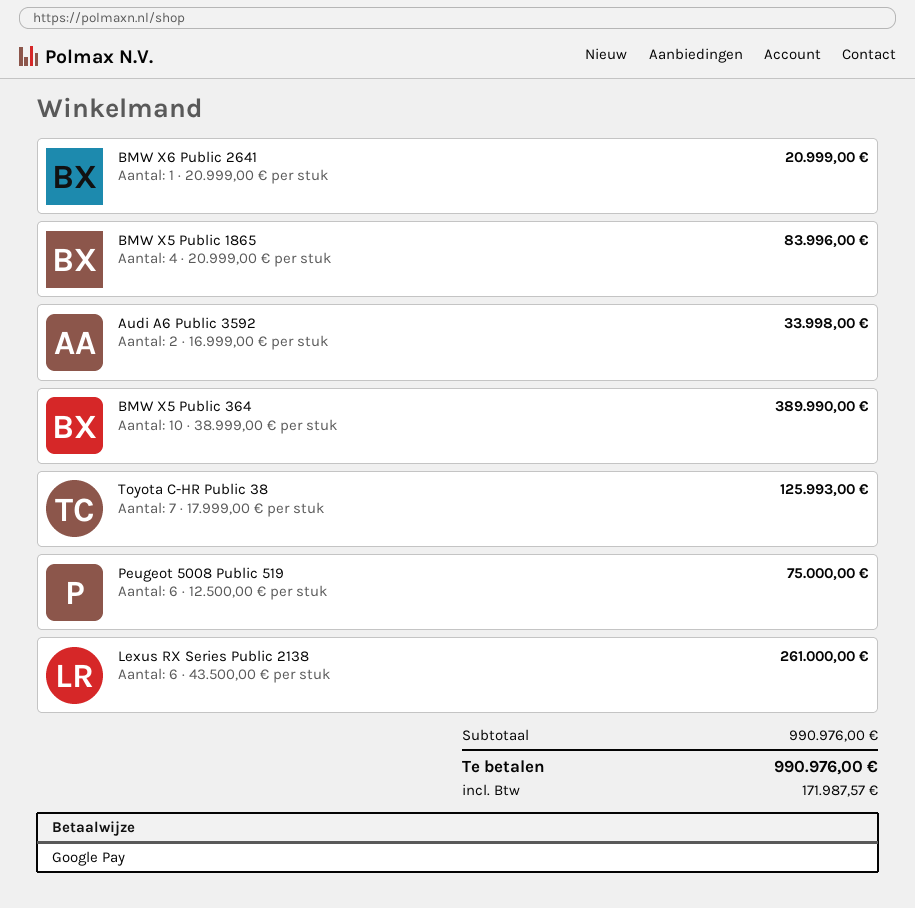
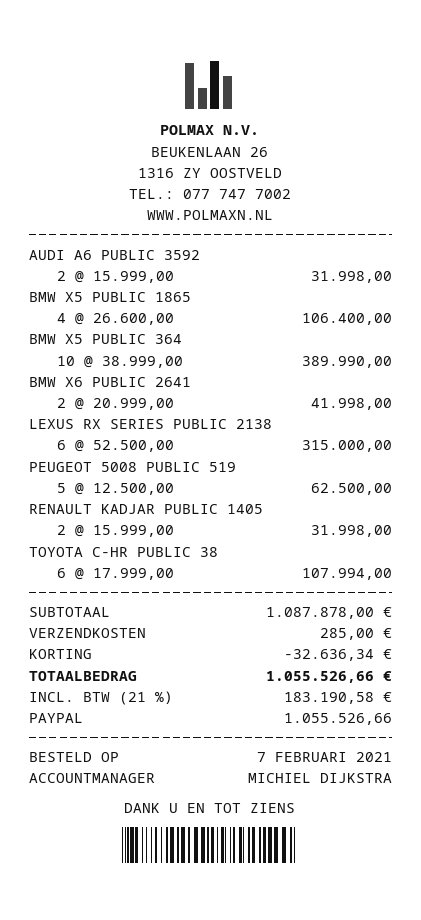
payment method: Google Pay -> PayPal
BMW X6 Public 2641: 1 x 20999.00 = 20999.00 -> 2 x 20999.00 = 41998.00
BMW X5 Public 1865: 4 x 20999.00 = 83996.00 -> 4 x 26600.00 = 106400.00
Audi A6 Public 3592: 2 x 16999.00 = 33998.00 -> 2 x 15999.00 = 31998.00
Toyota C-HR Public 38: 7 x 17999.00 = 125993.00 -> 6 x 17999.00 = 107994.00
Peugeot 5008 Public 519: 6 x 12500.00 = 75000.00 -> 5 x 12500.00 = 62500.00
Lexus RX Series Public 2138: 6 x 43500.00 = 261000.00 -> 6 x 52500.00 = 315000.00
RENAULT KADJAR PUBLIC 1405: none -> 2 x 15999.00 = 31998.00
subtotal: 990976.00 -> 1087878.00
discount: none -> 32636.34
shipping: none -> 285.00
tax: 171987.57 -> 183190.58
total: 990976.00 -> 1055526.66

